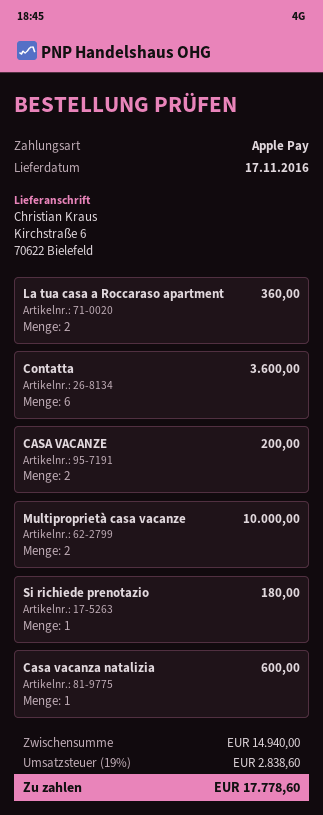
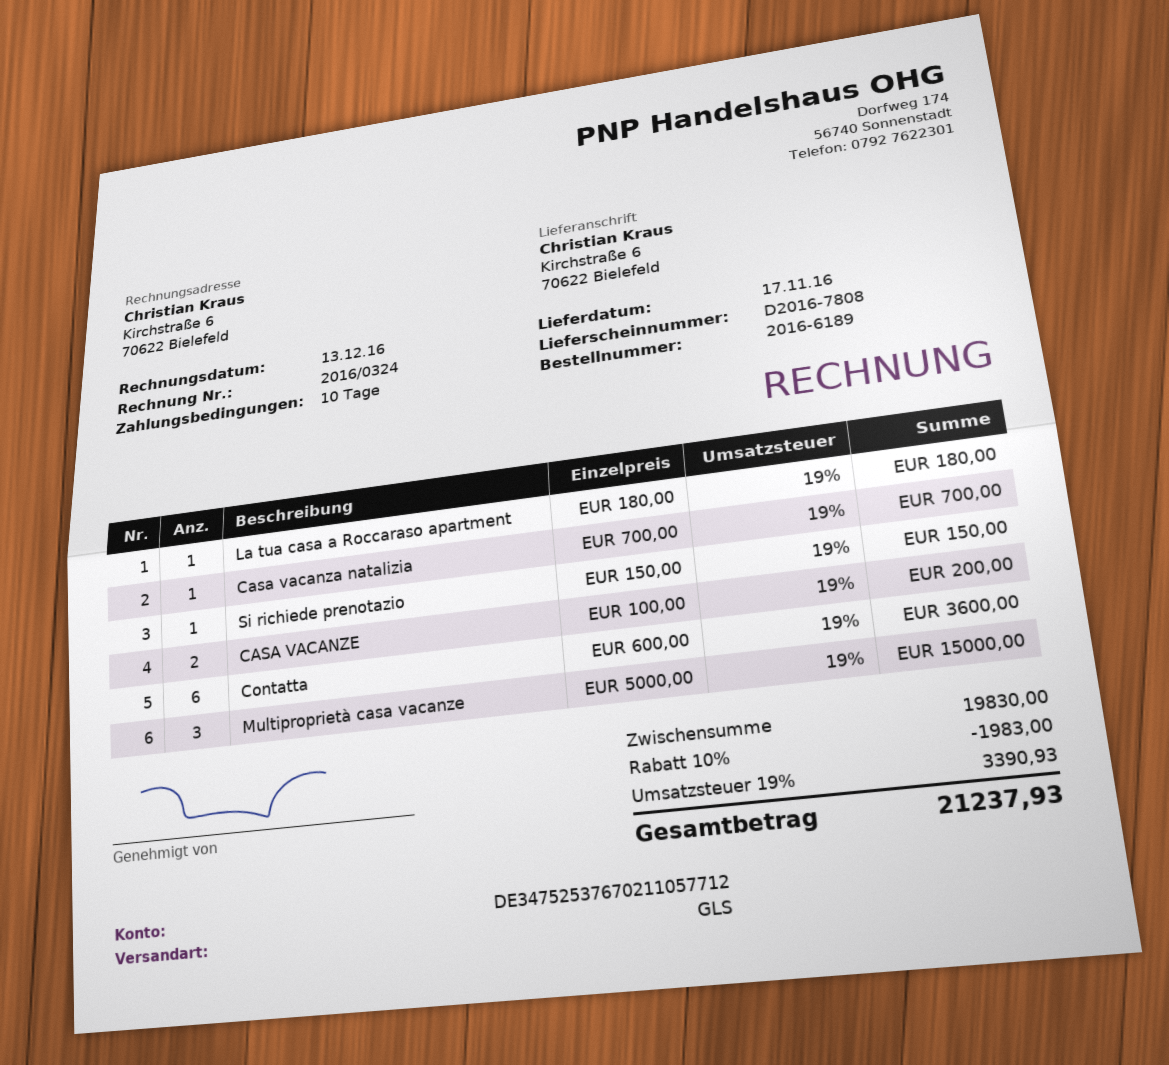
La tua casa a Roccaraso apartment: 2 for 360.00 -> 1 for 180.00
Multiproprietà casa vacanze: 2 for 10000.00 -> 3 for 15000.00
Si richiede prenotazio: 1 for 180.00 -> 1 for 150.00
Casa vacanza natalizia: 1 for 600.00 -> 1 for 700.00
subtotal: 14940.00 -> 19830.00
discount: none -> 10% = 1983.00
tax: 19% = 2838.60 -> 19% = 3390.93
total: 17778.60 -> 21237.93

